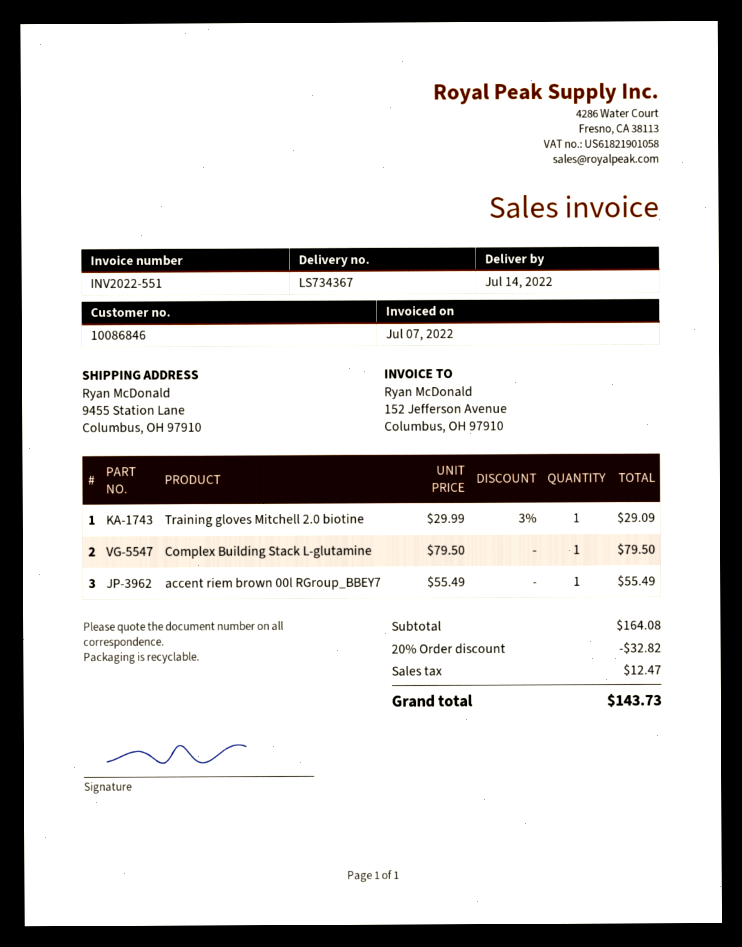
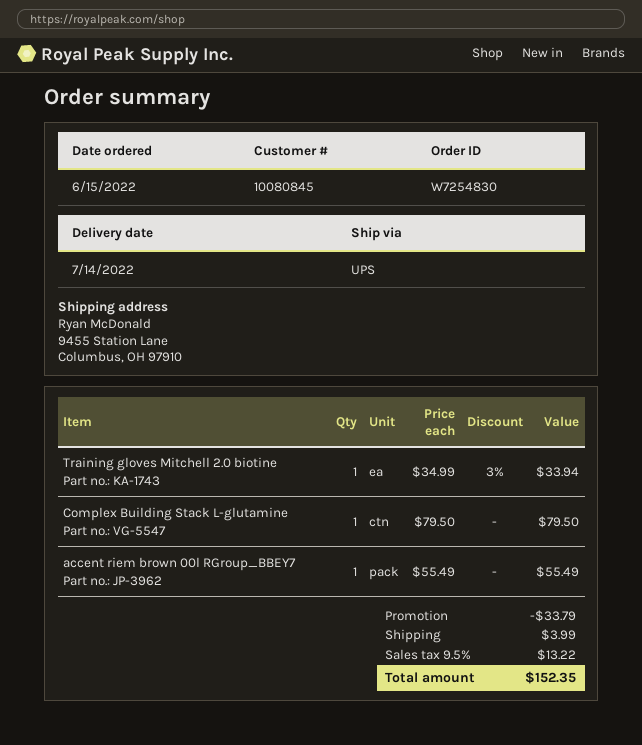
customer number: 10086846 -> 10080845
Training gloves Mitchell 2.0 biotine: 1 x 29.99 - 3% = 29.09 -> 1 x 34.99 - 3% = 33.94
discount: 32.82 -> 33.79
shipping: none -> 3.99
tax: 12.47 -> 13.22
total: 143.73 -> 152.35

